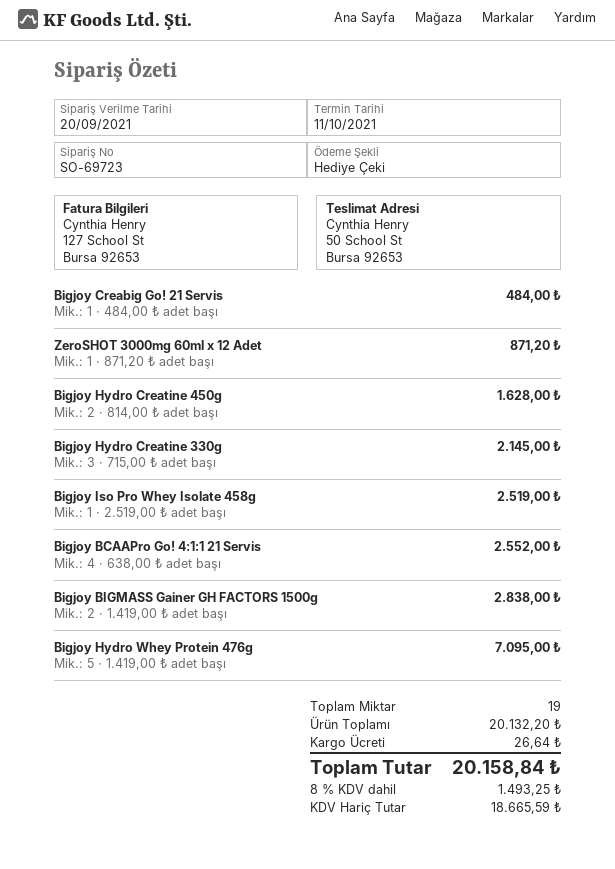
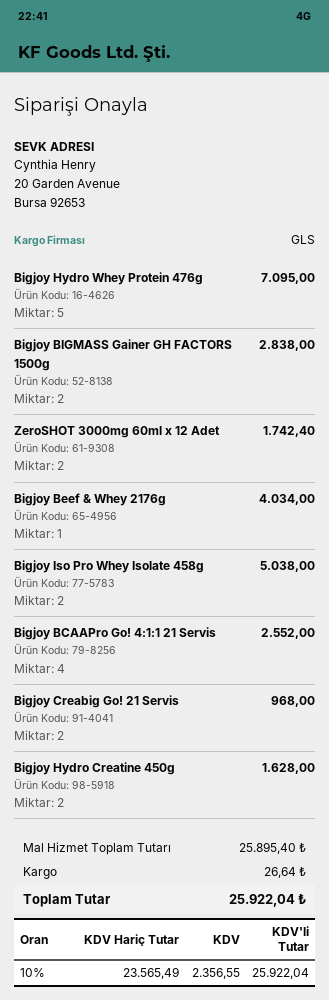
ship to: 50 School St, Bursa 92653 -> 20 Garden Avenue, Bursa 92653
Bigjoy Creabig Go! 21 Servis: 1 for 484.00 -> 2 for 968.00
ZeroSHOT 3000mg 60ml x 12 Adet: 1 for 871.20 -> 2 for 1742.40
Bigjoy Hydro Creatine 330g: 3 for 2145.00 -> none
Bigjoy Iso Pro Whey Isolate 458g: 1 for 2519.00 -> 2 for 5038.00
Bigjoy Beef & Whey 2176g: none -> 1 for 4034.00
subtotal: 20132.20 -> 25895.40
net: 18665.59 -> 23565.49
tax: 8% = 1493.25 -> 10% = 2356.55
total: 20158.84 -> 25922.04

